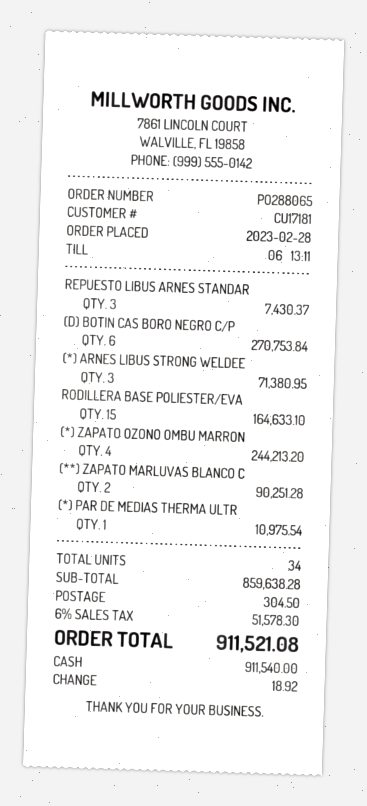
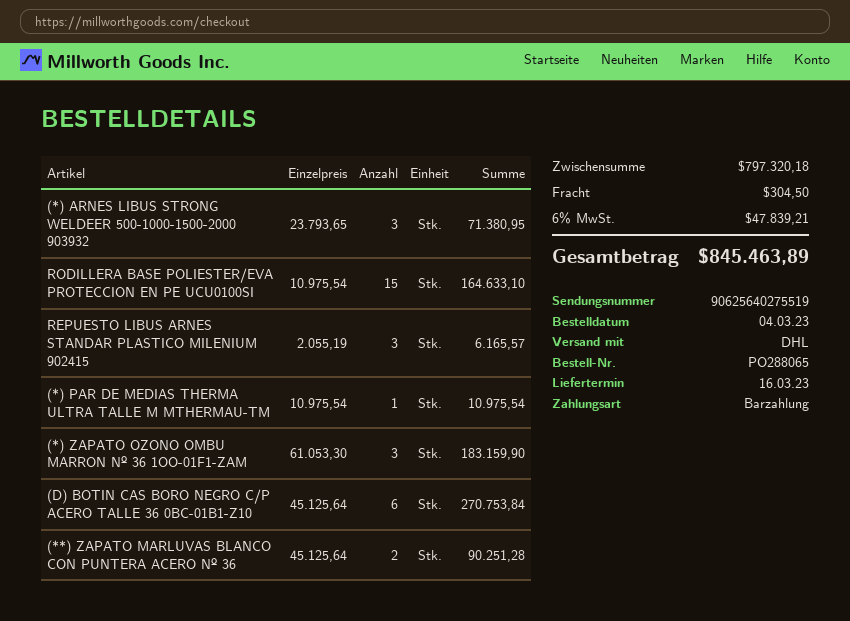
order date: 2023-02-28 -> 2023-03-04
REPUESTO LIBUS ARNES STANDAR: 3 for 7430.37 -> 3 for 6165.57
(*) ZAPATO OZONO OMBU MARRON: 4 for 244213.20 -> 3 for 183159.90
subtotal: 859638.28 -> 797320.18
tax: 6% = 51578.30 -> 6% = 47839.21
total: 911521.08 -> 845463.89

